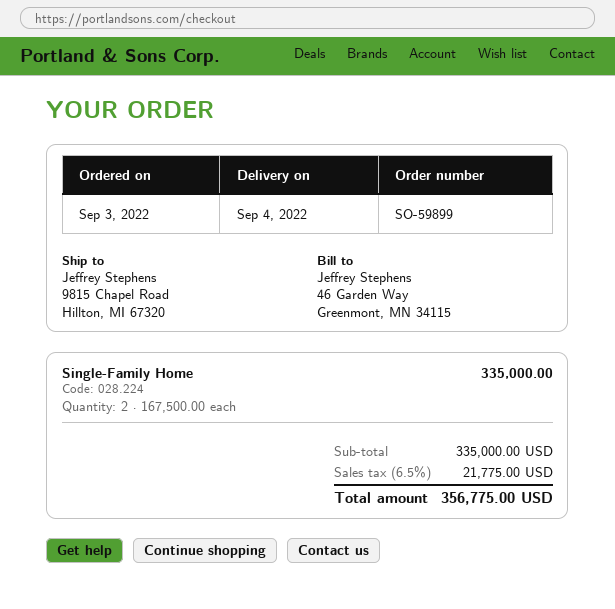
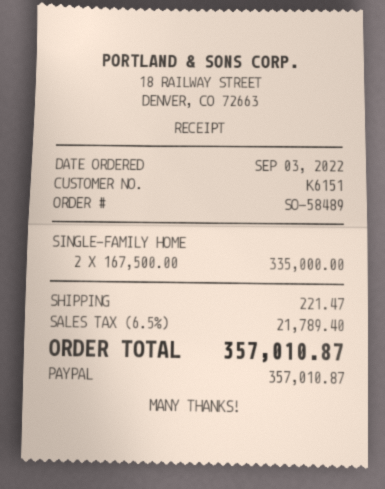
order number: SO-59899 -> SO-58489
shipping: none -> 221.47
tax: 6.5% = 21775.00 -> 6.5% = 21789.40
total: 356775.00 -> 357010.87

